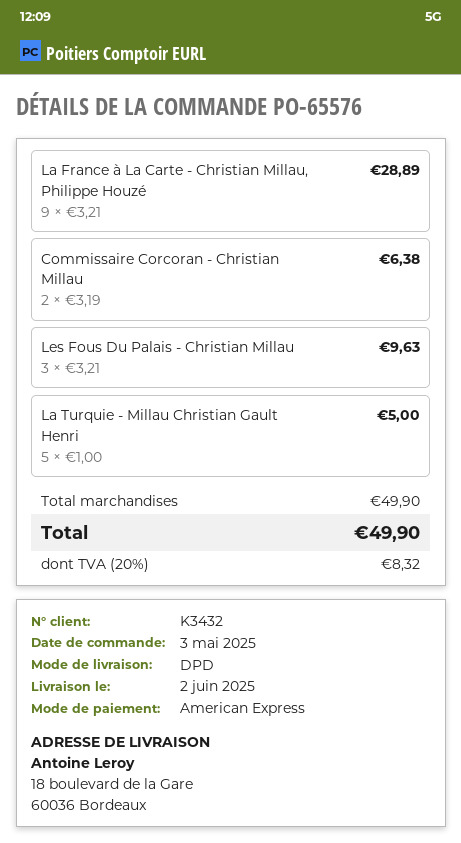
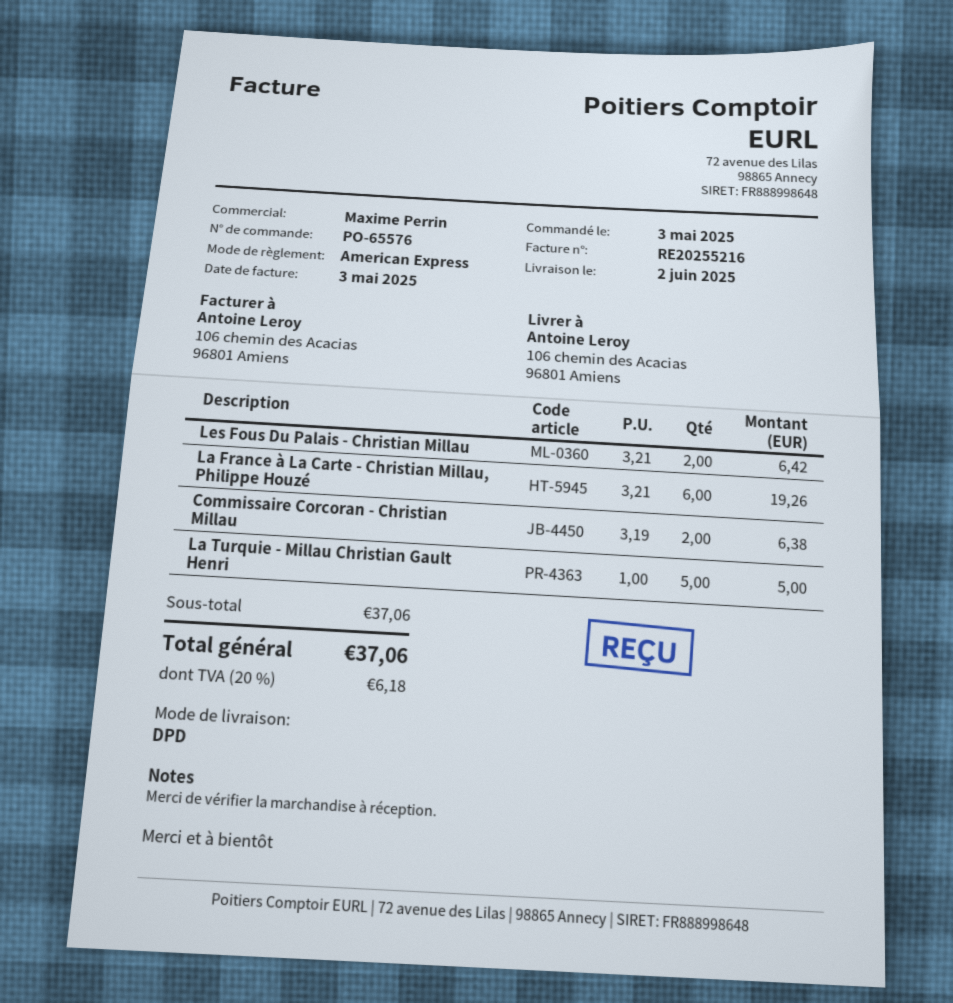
ship to: 18 boulevard de la Gare, 60036 Bordeaux -> 106 chemin des Acacias, 96801 Amiens
La France à La Carte - Christian Millau, Philippe Houzé: 9 x 3.21 = 28.89 -> 6 x 3.21 = 19.26
Les Fous Du Palais - Christian Millau: 3 x 3.21 = 9.63 -> 2 x 3.21 = 6.42
subtotal: 49.90 -> 37.06
tax: 20% = 8.32 -> 20% = 6.18
total: 49.90 -> 37.06

